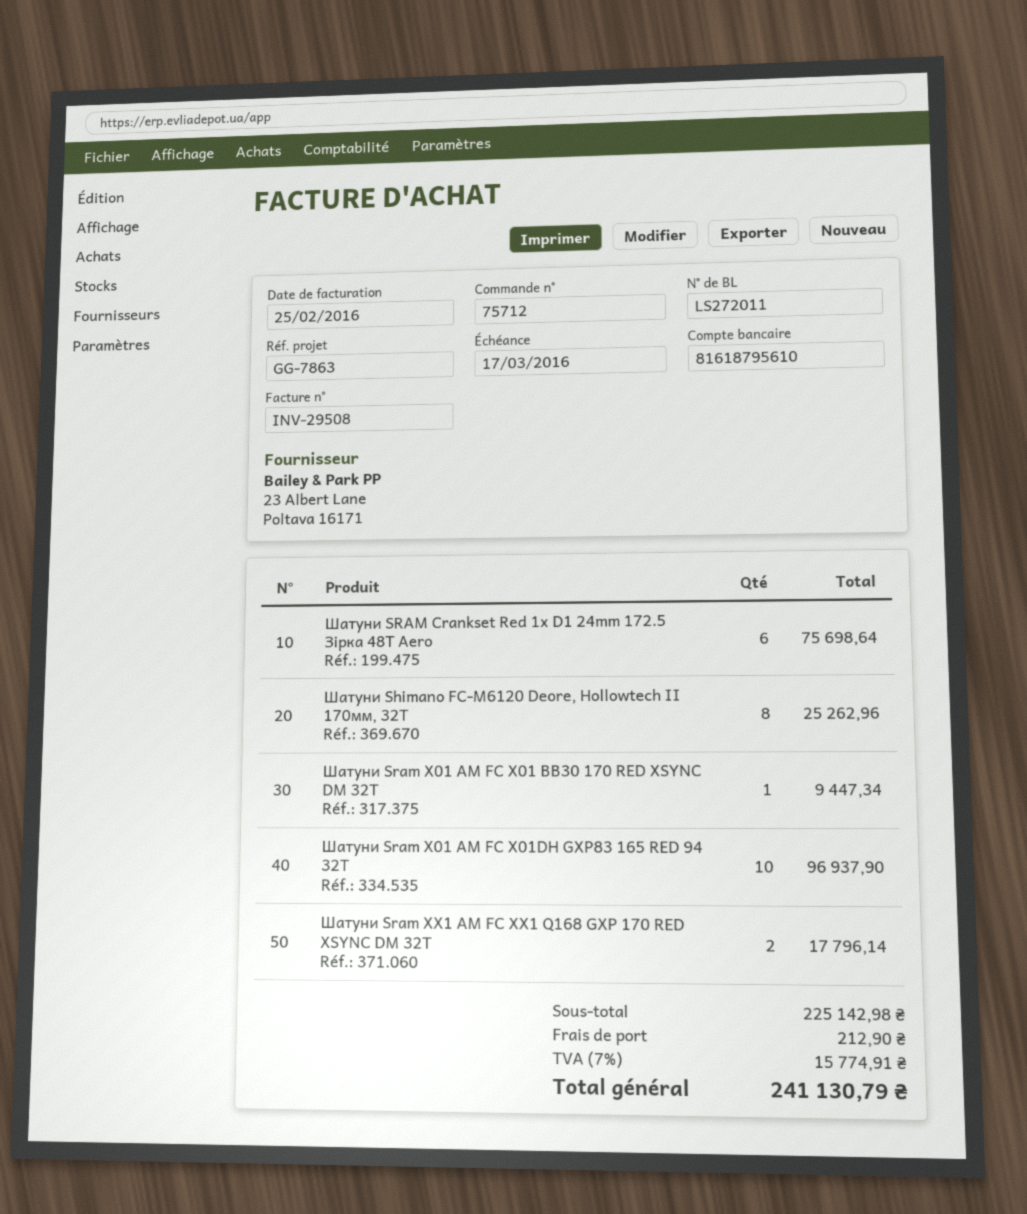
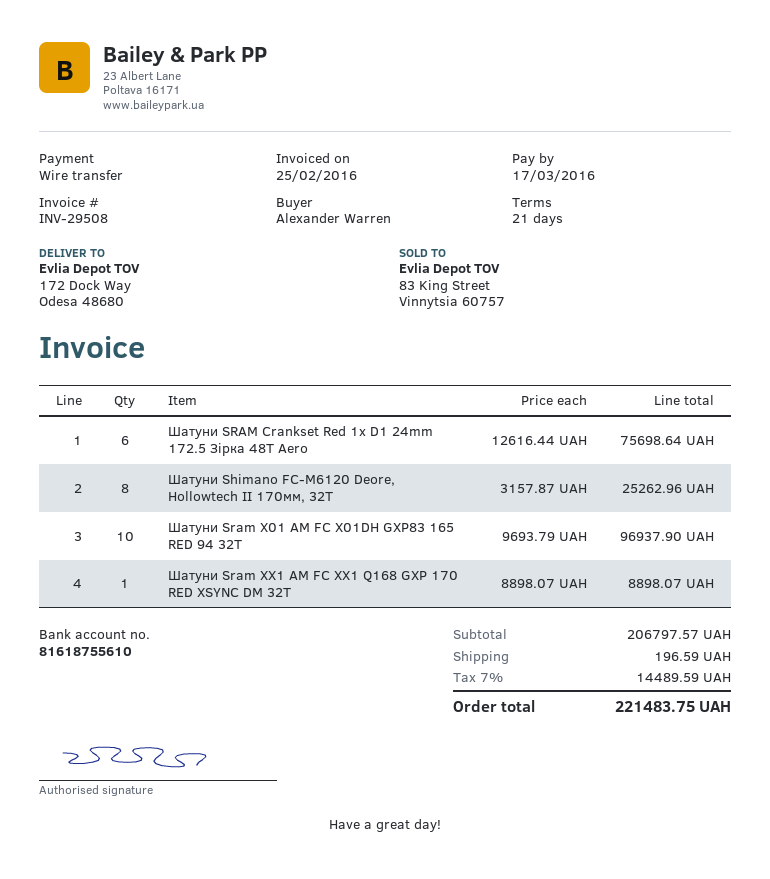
bank account: 81618795610 -> 81618755610
Шатуни Sram X01 AM FC X01 BB30 170 RED XSYNC DM 32T: 1 for 9447.34 -> none
Шатуни Sram XX1 AM FC XX1 Q168 GXP 170 RED XSYNC DM 32T: 2 for 17796.14 -> 1 for 8898.07
subtotal: 225142.98 -> 206797.57
shipping: 212.90 -> 196.59
tax: 7% = 15774.91 -> 7% = 14489.59
total: 241130.79 -> 221483.75

